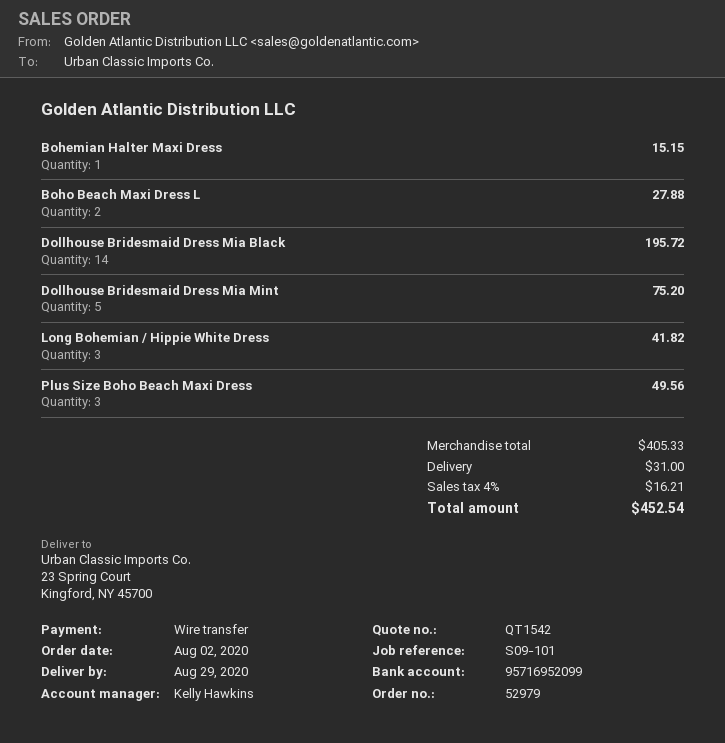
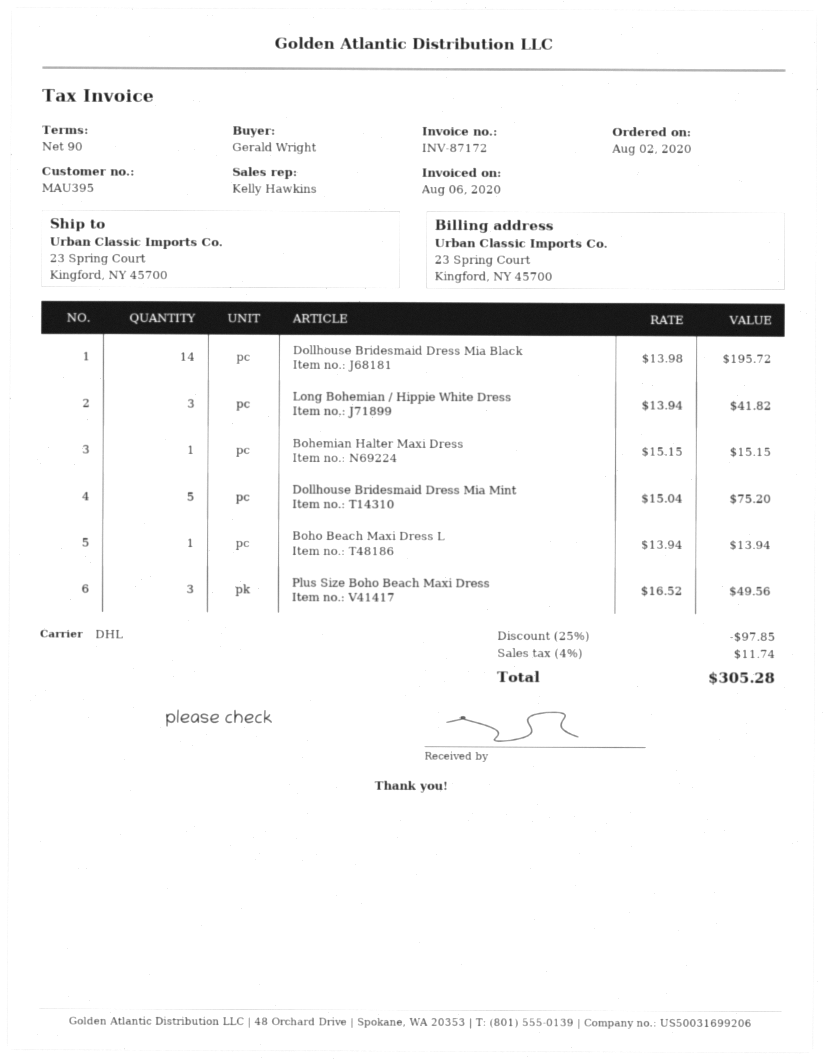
Boho Beach Maxi Dress L: 2 for 27.88 -> 1 for 13.94
discount: none -> 25% = 97.85
shipping: 31.00 -> none
tax: 4% = 16.21 -> 4% = 11.74
total: 452.54 -> 305.28

